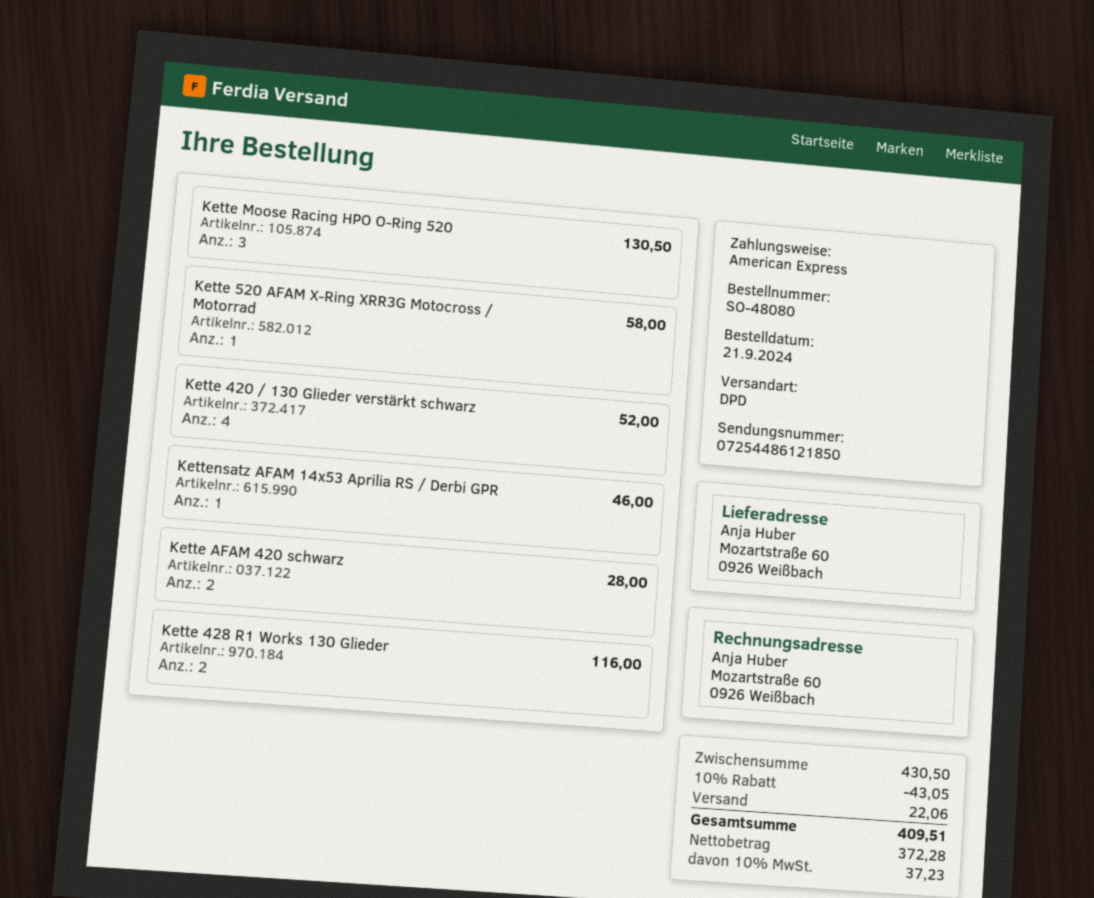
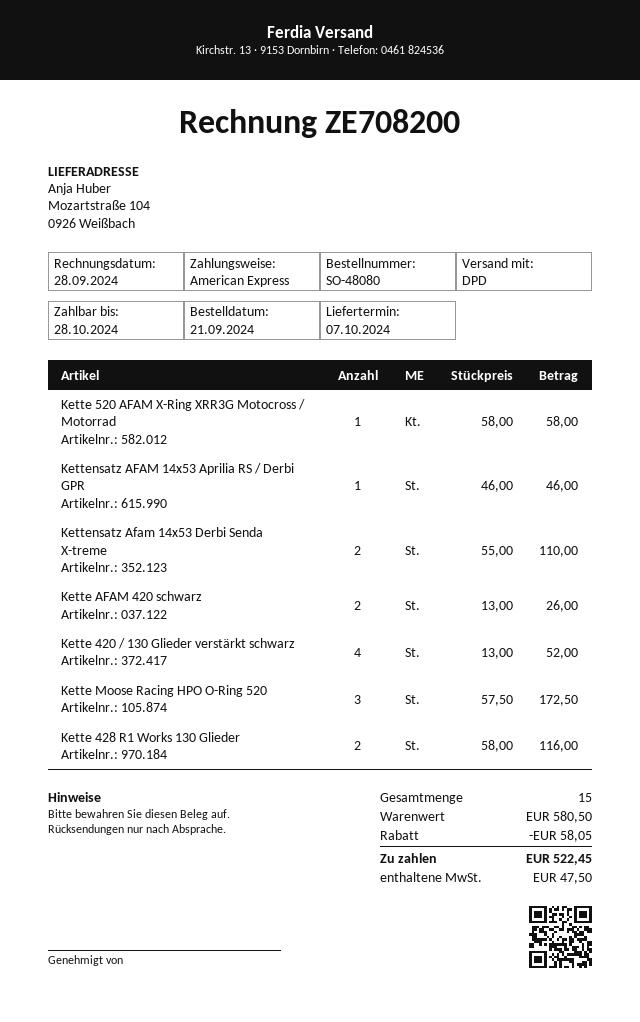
ship to: Mozartstraße 60, 0926 Weißbach -> Mozartstraße 104, 0926 Weißbach
Kette Moose Racing HPO O-Ring 520: 3 for 130.50 -> 3 for 172.50
Kette AFAM 420 schwarz: 2 for 28.00 -> 2 for 26.00
Kettensatz Afam 14x53 Derbi Senda X-treme: none -> 2 for 110.00
subtotal: 430.50 -> 580.50
discount: 43.05 -> 58.05
shipping: 22.06 -> none
tax: 37.23 -> 47.50
total: 409.51 -> 522.45

